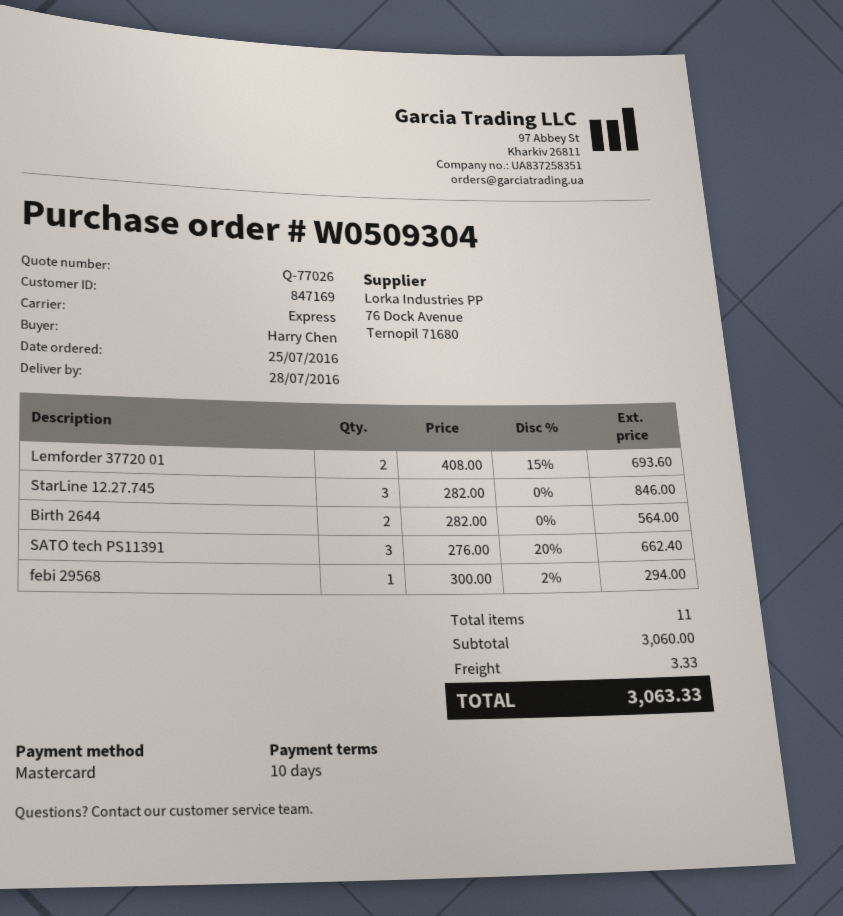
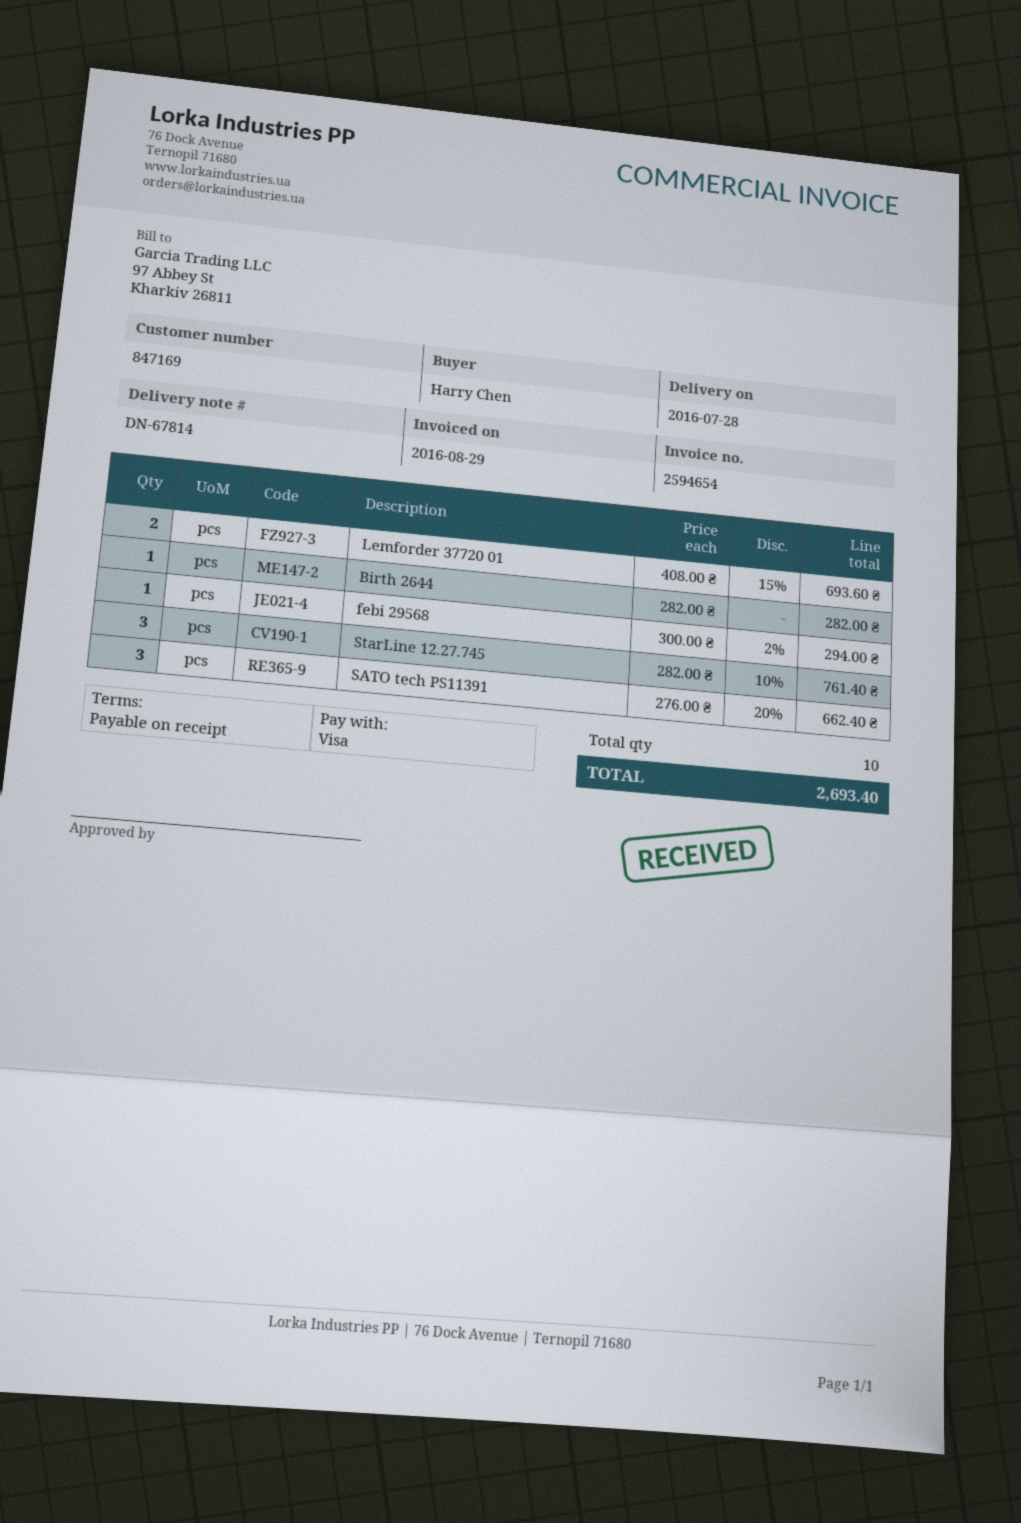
payment terms: 10 days -> on receipt
payment method: Mastercard -> Visa
StarLine 12.27.745: 3 x 282.00 = 846.00 -> 3 x 282.00 - 10% = 761.40
Birth 2644: 2 x 282.00 = 564.00 -> 1 x 282.00 = 282.00
total quantity: 11 -> 10
shipping: 3.33 -> none
total: 3063.33 -> 2693.40

